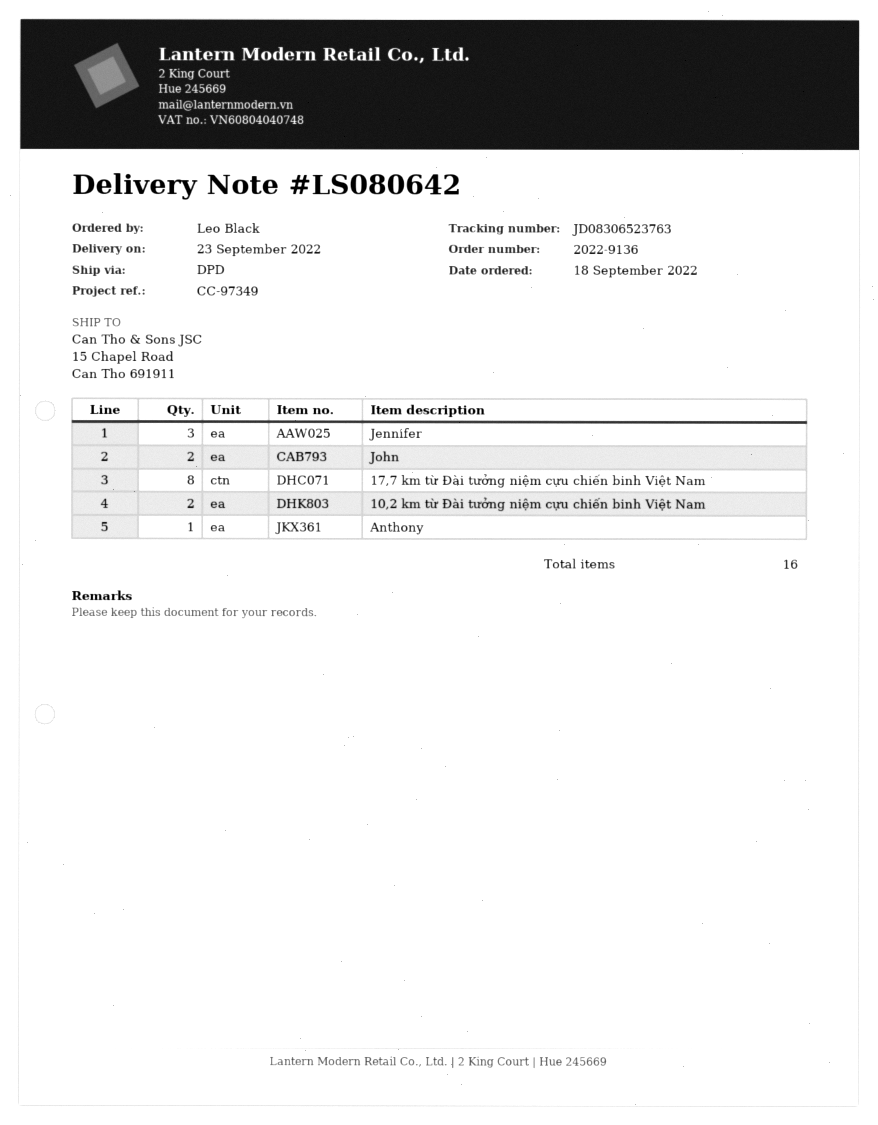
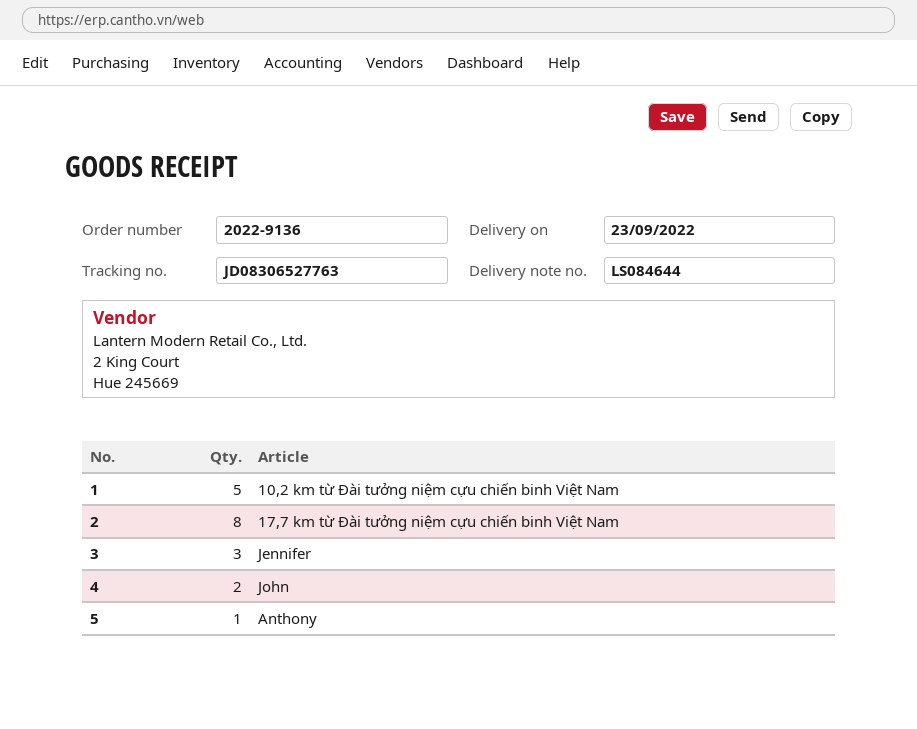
delivery note number: LS080642 -> LS084644
tracking number: JD08306523763 -> JD08306527763
10,2 km từ Đài tưởng niệm cựu chiến binh Việt Nam: 2 -> 5

